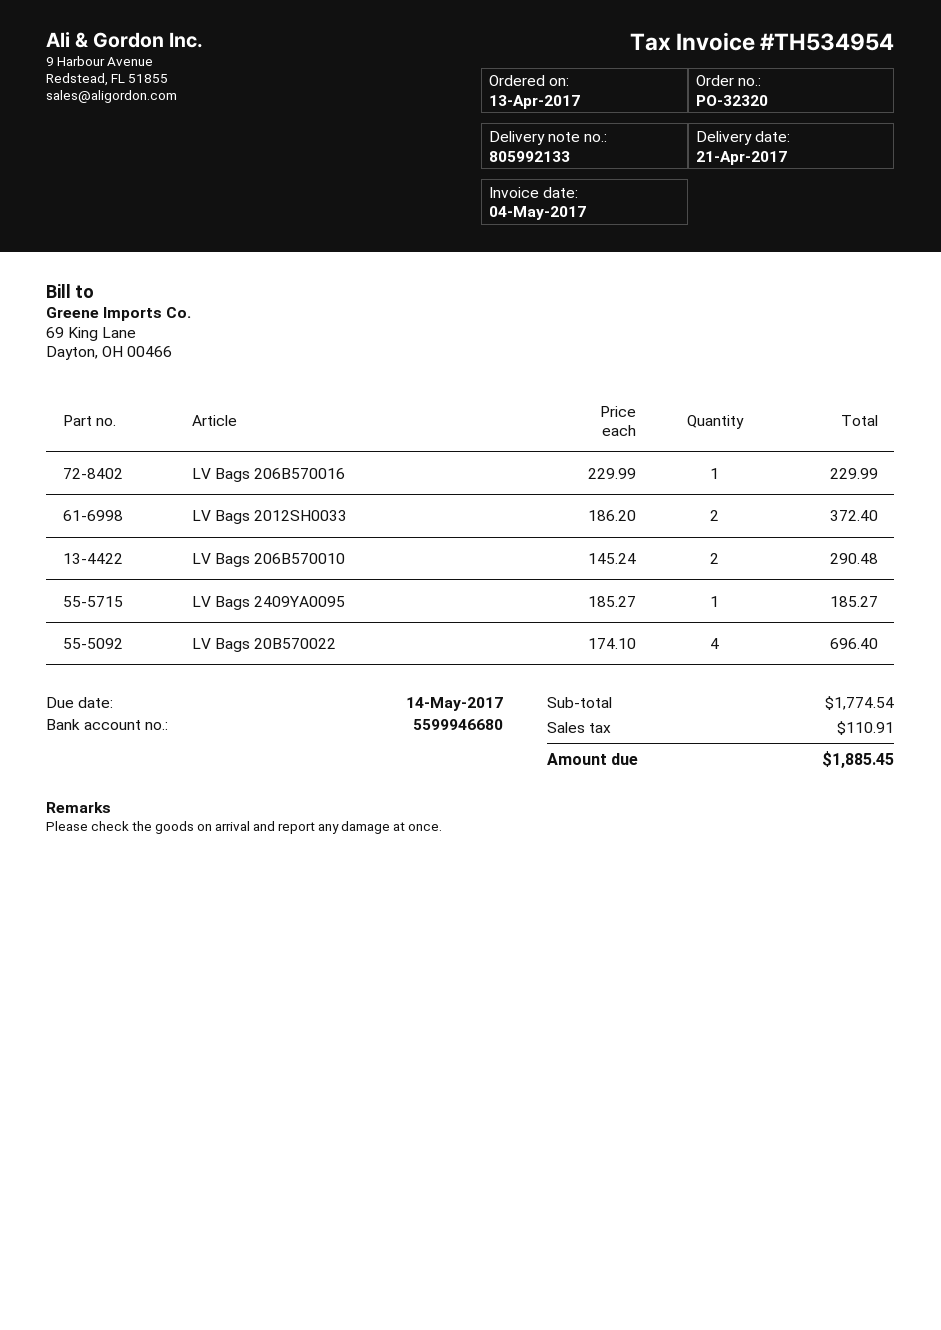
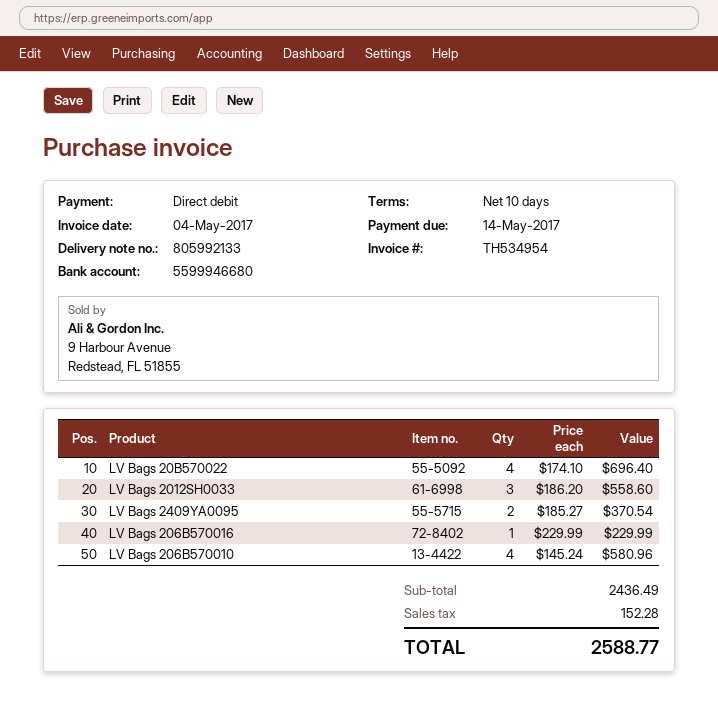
LV Bags 2012SH0033: 2 x 186.20 = 372.40 -> 3 x 186.20 = 558.60
LV Bags 206B570010: 2 x 145.24 = 290.48 -> 4 x 145.24 = 580.96
LV Bags 2409YA0095: 1 x 185.27 = 185.27 -> 2 x 185.27 = 370.54
subtotal: 1774.54 -> 2436.49
tax: 110.91 -> 152.28
total: 1885.45 -> 2588.77

